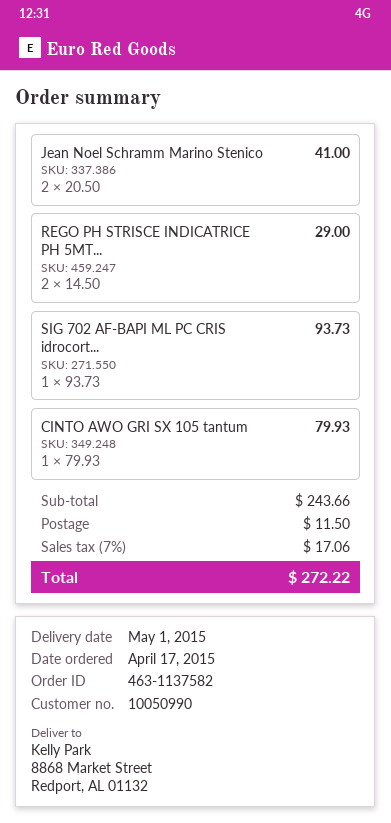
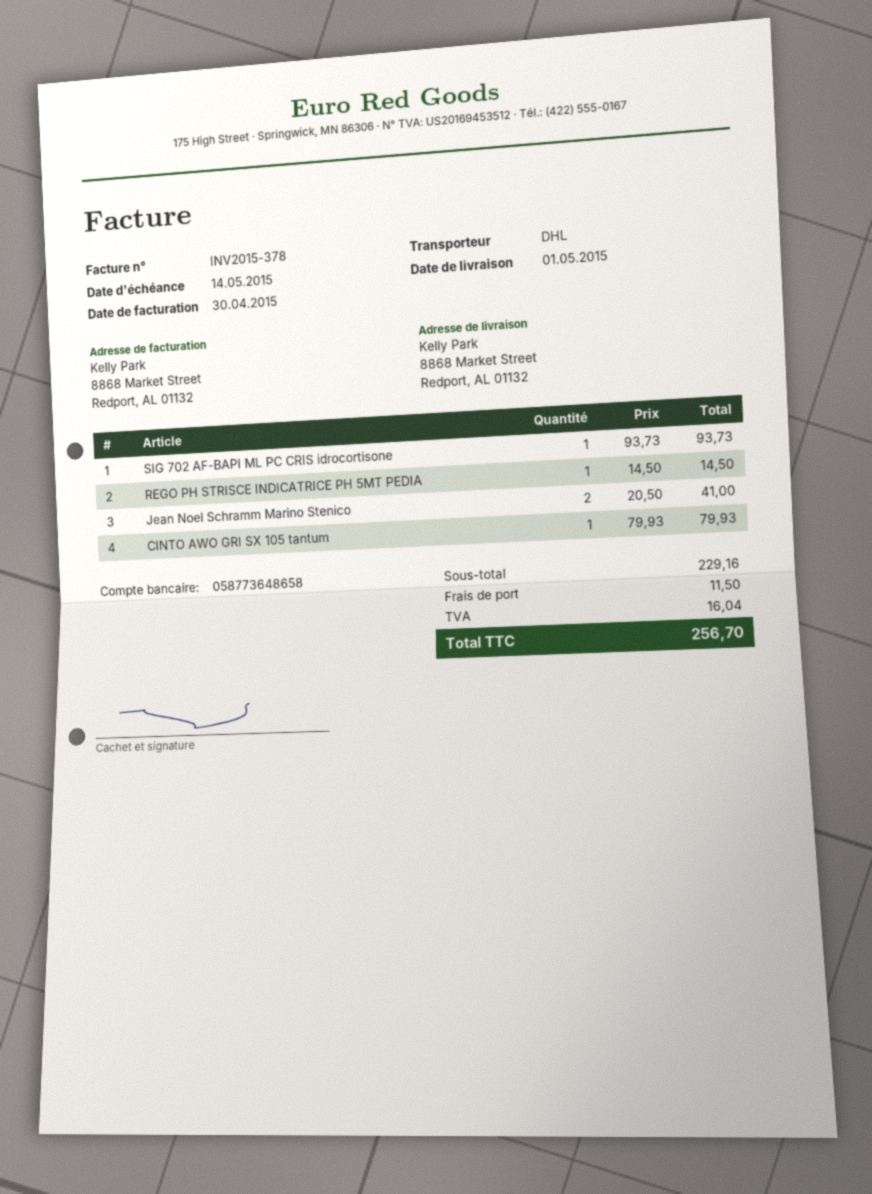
REGO PH STRISCE INDICATRICE PH 5MT...: 2 x 14.50 = 29.00 -> 1 x 14.50 = 14.50
subtotal: 243.66 -> 229.16
tax: 17.06 -> 16.04
total: 272.22 -> 256.70

